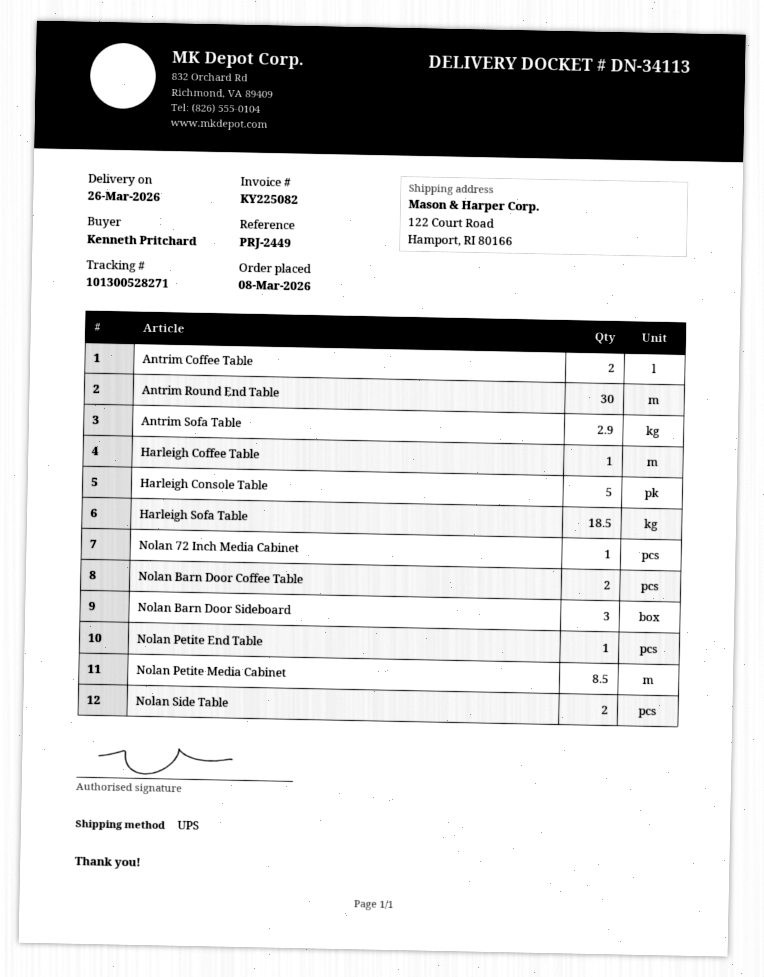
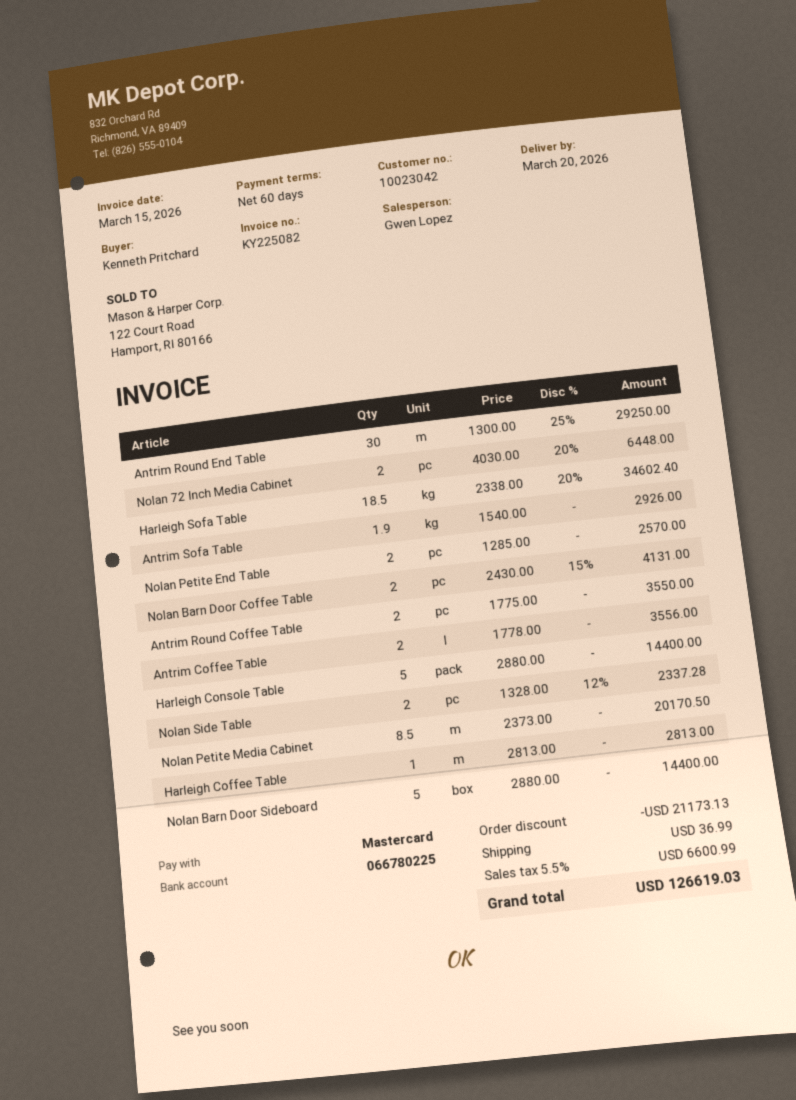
delivery date: 2026-03-26 -> 2026-03-20
Antrim Sofa Table: 2.9 -> 1.9
Nolan 72 Inch Media Cabinet: 1 -> 2
Nolan Barn Door Sideboard: 3 -> 5
Nolan Petite End Table: 1 -> 2
Antrim Round Coffee Table: none -> 2

